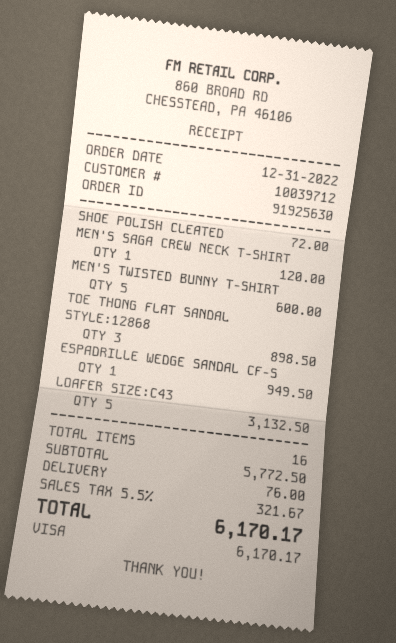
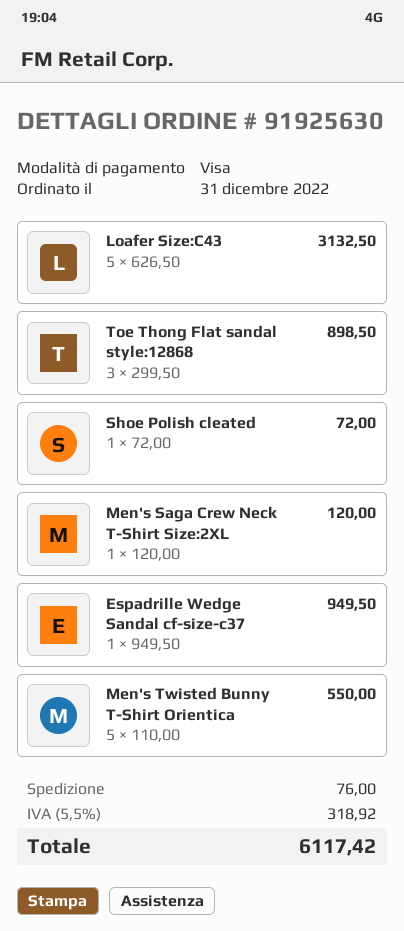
MEN'S TWISTED BUNNY T-SHIRT: 5 for 600.00 -> 5 for 550.00
tax: 5.5% = 321.67 -> 5.5% = 318.92
total: 6170.17 -> 6117.42

